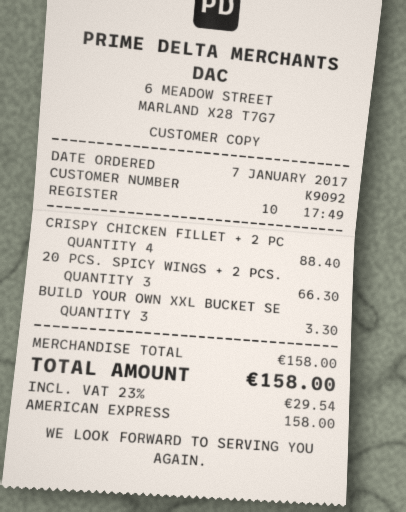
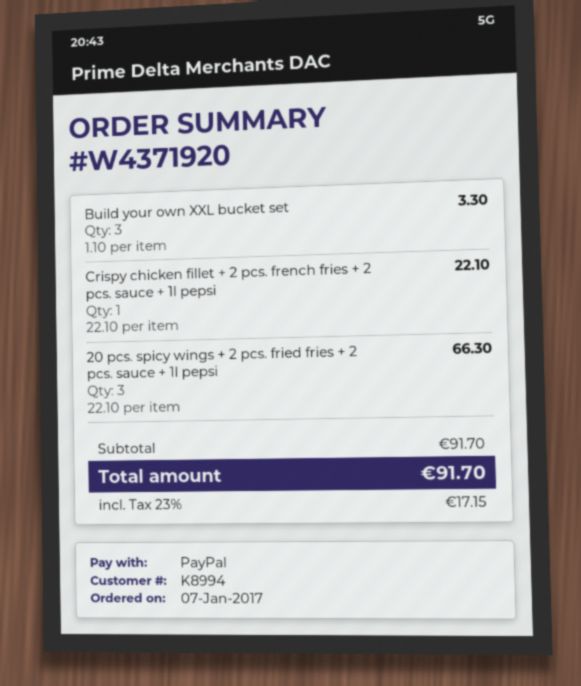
customer number: K9092 -> K8994
payment method: American Express -> PayPal
CRISPY CHICKEN FILLET + 2 PC: 4 for 88.40 -> 1 for 22.10
subtotal: 158.00 -> 91.70
tax: 23% = 29.54 -> 23% = 17.15
total: 158.00 -> 91.70

